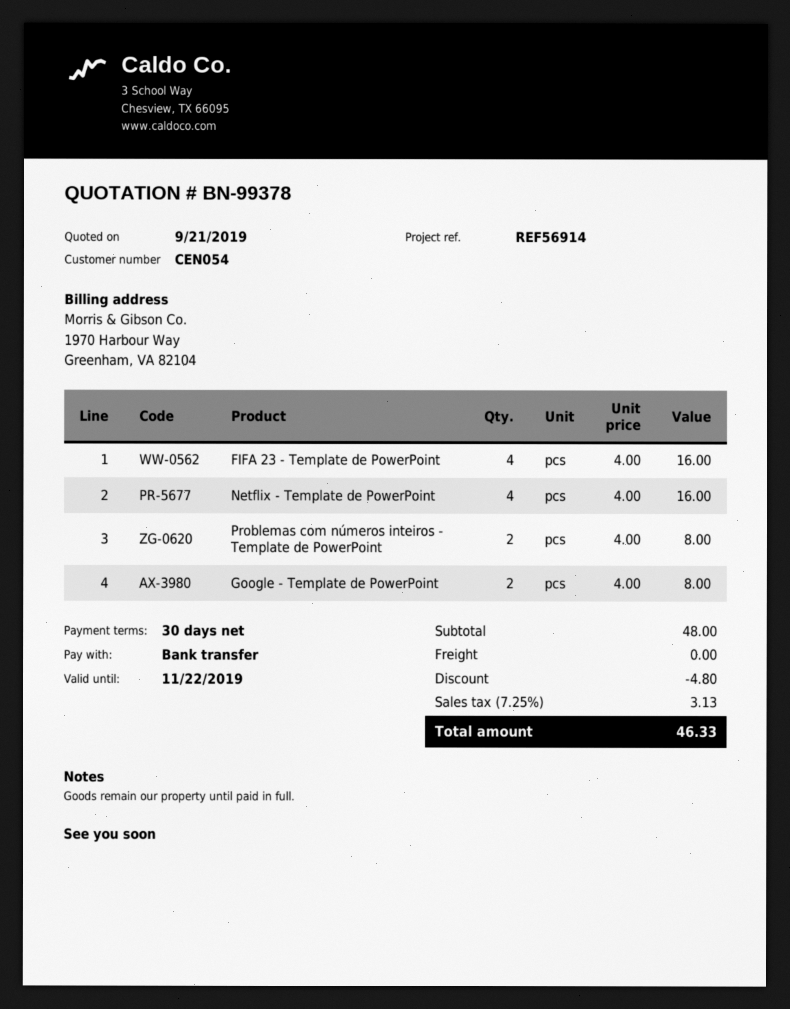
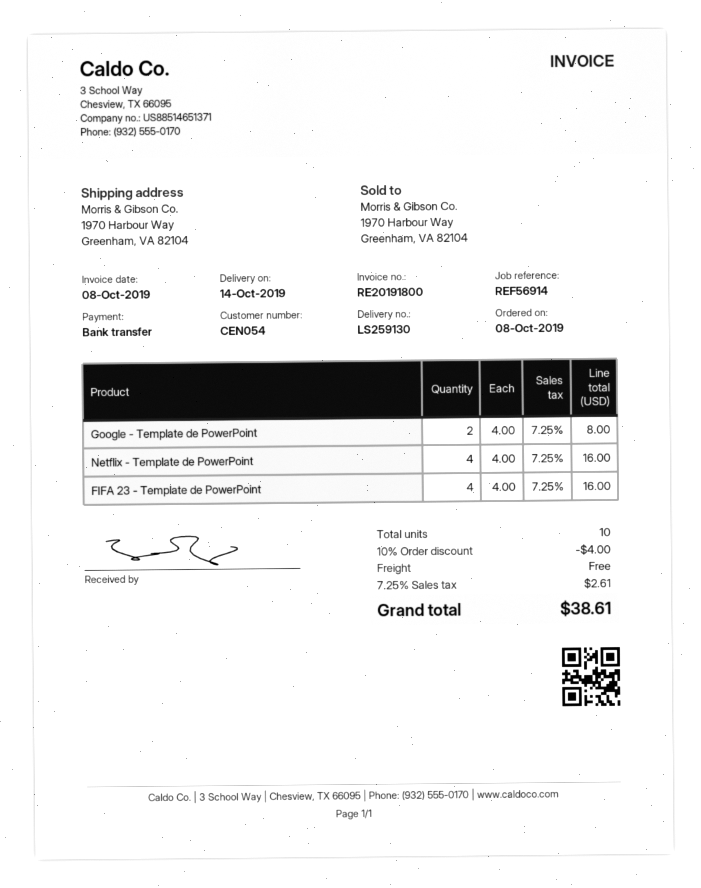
Problemas com números inteiros - Template de PowerPoint: 2 x 4.00 = 8.00 -> none
discount: 4.80 -> 4.00
tax: 7.25% = 3.13 -> 7.25% = 2.61
total: 46.33 -> 38.61

